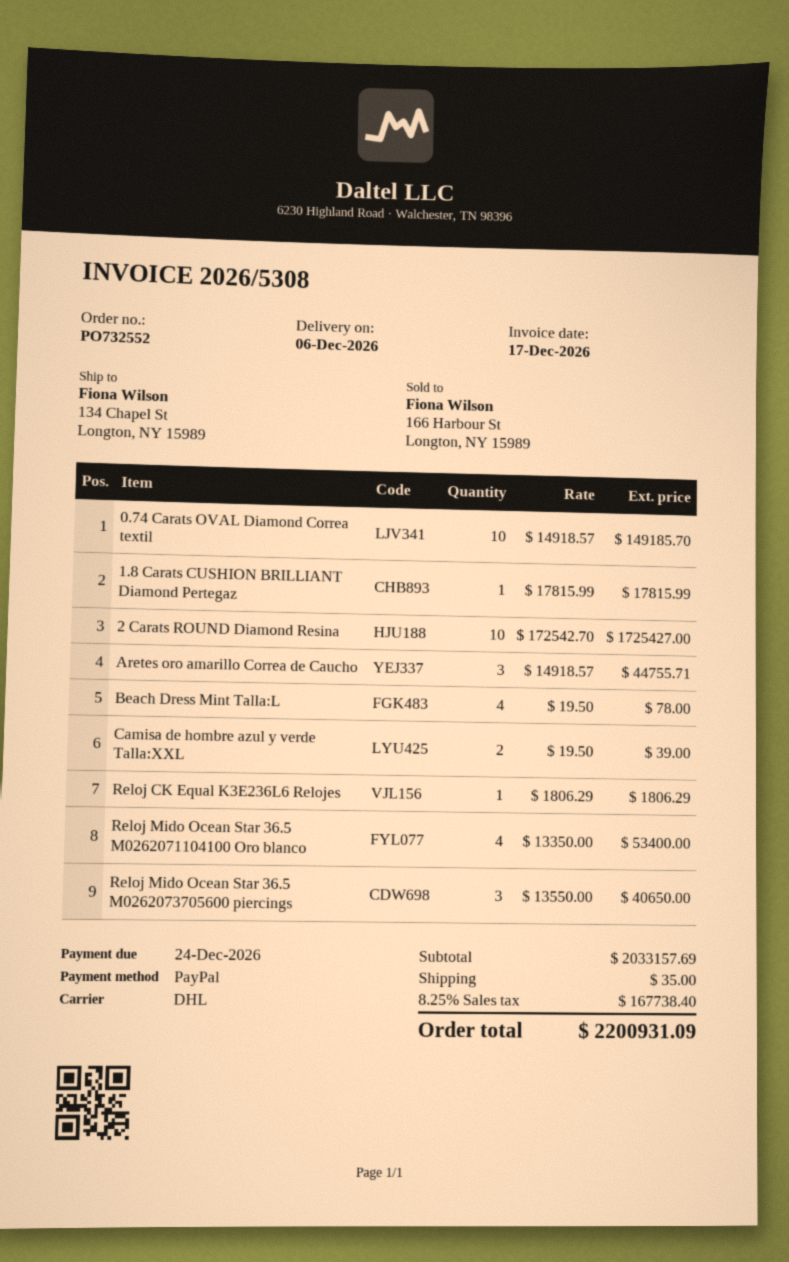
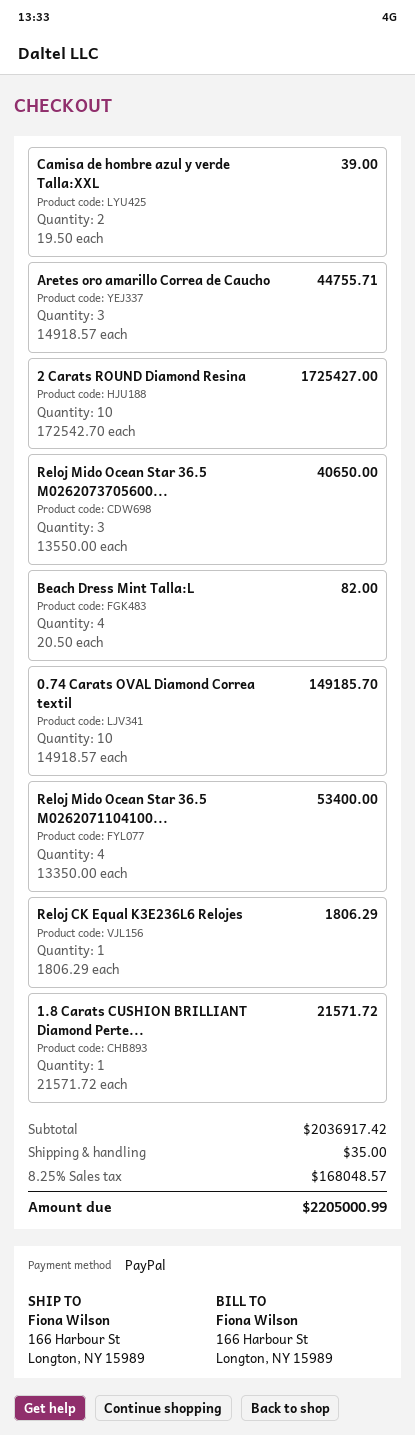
ship to: 134 Chapel St, Longton, NY 15989 -> 166 Harbour St, Longton, NY 15989
1.8 Carats CUSHION BRILLIANT Diamond Pertegaz: 1 x 17815.99 = 17815.99 -> 1 x 21571.72 = 21571.72
Beach Dress Mint Talla:L: 4 x 19.50 = 78.00 -> 4 x 20.50 = 82.00
subtotal: 2033157.69 -> 2036917.42
tax: 8.25% = 167738.40 -> 8.25% = 168048.57
total: 2200931.09 -> 2205000.99

